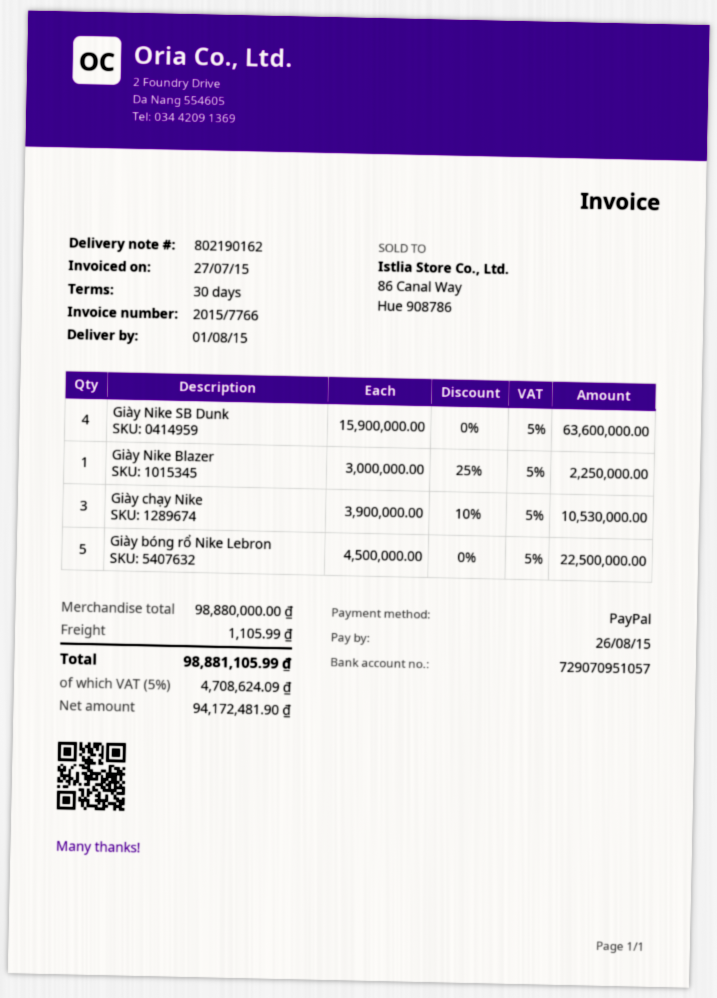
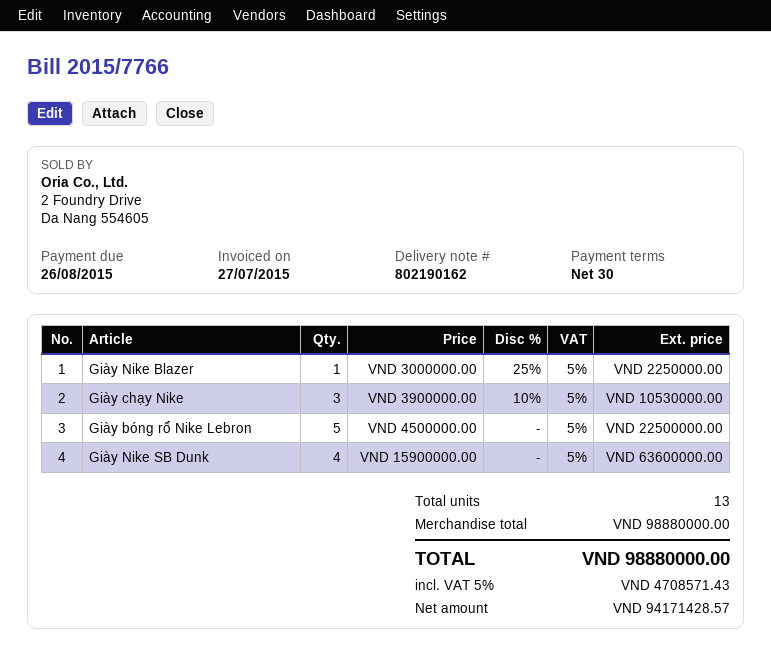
shipping: 1105.99 -> none
net: 94172481.90 -> 94171428.57
tax: 5% = 4708624.09 -> 5% = 4708571.43
total: 98881105.99 -> 98880000.00

